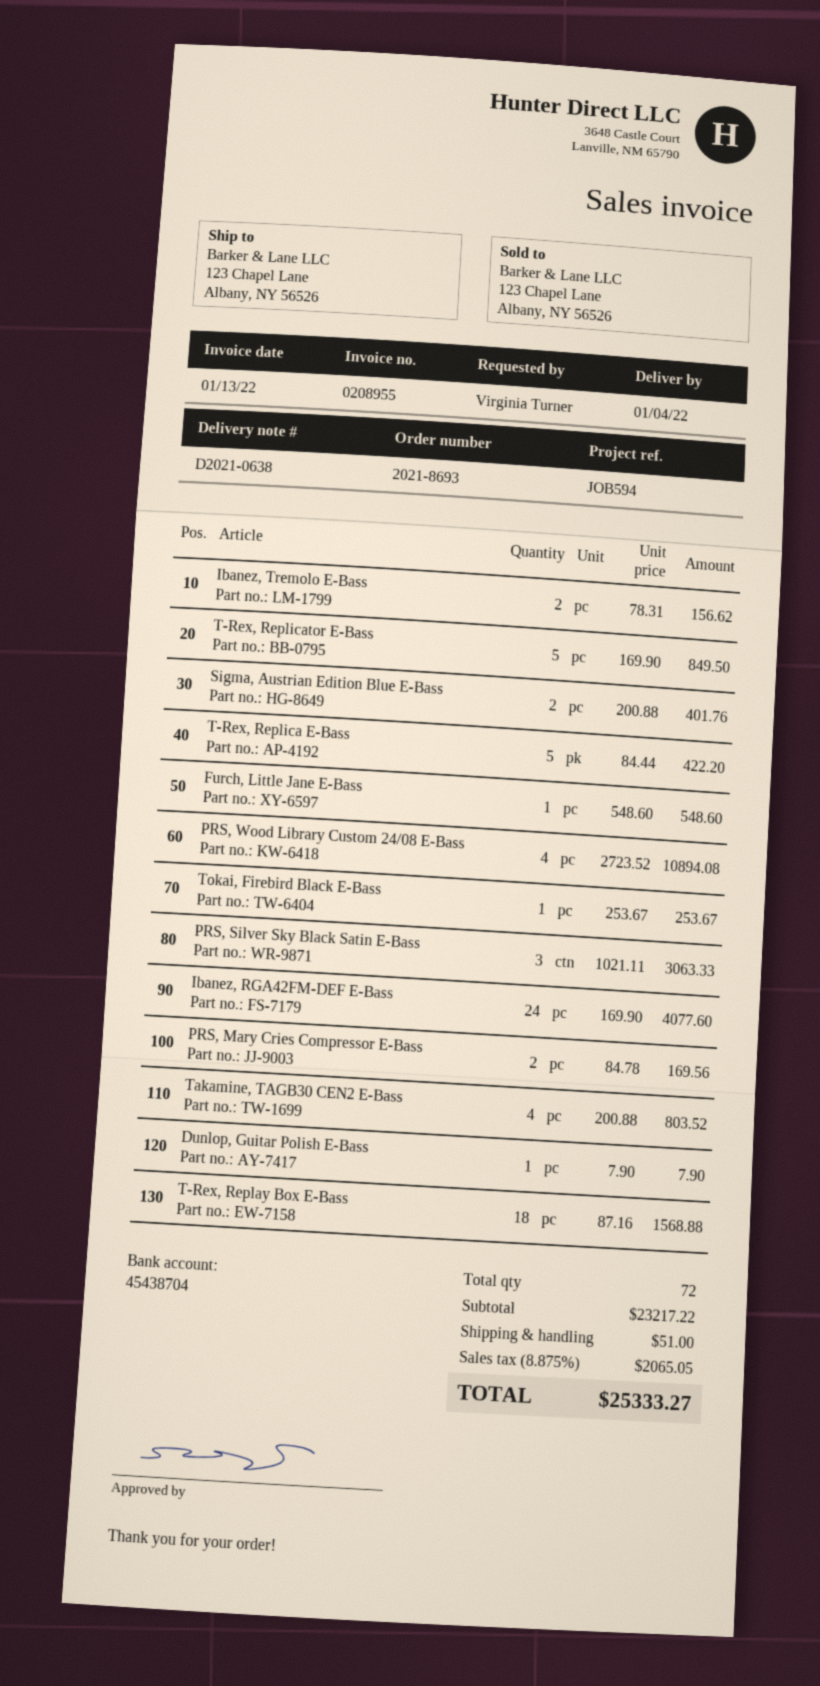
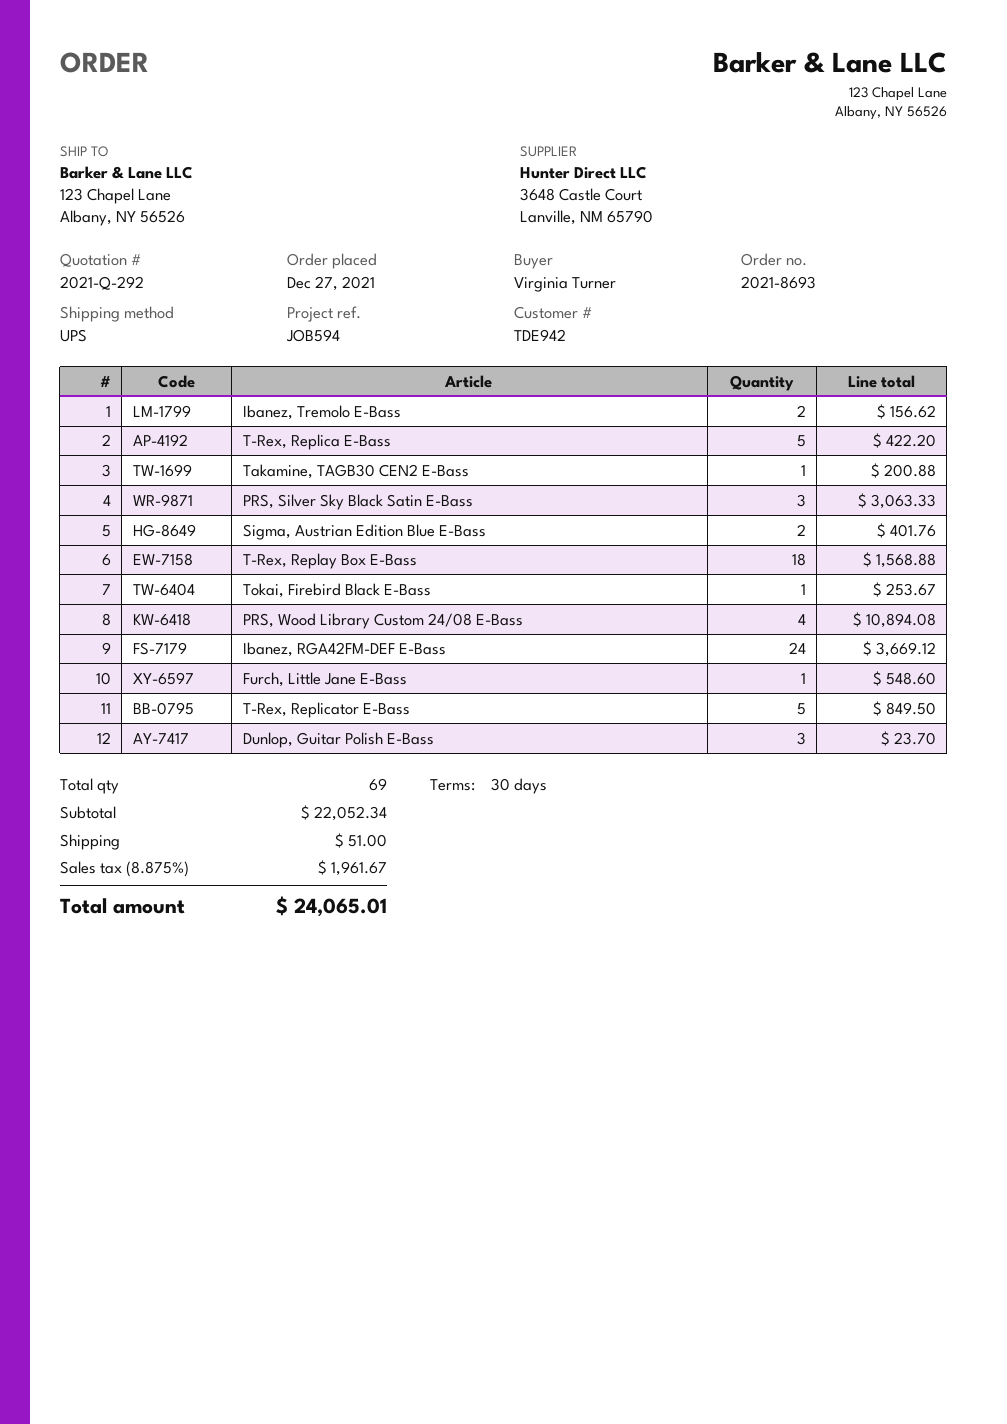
Ibanez, RGA42FM-DEF E-Bass: 24 for 4077.60 -> 24 for 3669.12
PRS, Mary Cries Compressor E-Bass: 2 for 169.56 -> none
Takamine, TAGB30 CEN2 E-Bass: 4 for 803.52 -> 1 for 200.88
Dunlop, Guitar Polish E-Bass: 1 for 7.90 -> 3 for 23.70
total quantity: 72 -> 69
subtotal: 23217.22 -> 22052.34
tax: 8.875% = 2065.05 -> 8.875% = 1961.67
total: 25333.27 -> 24065.01

